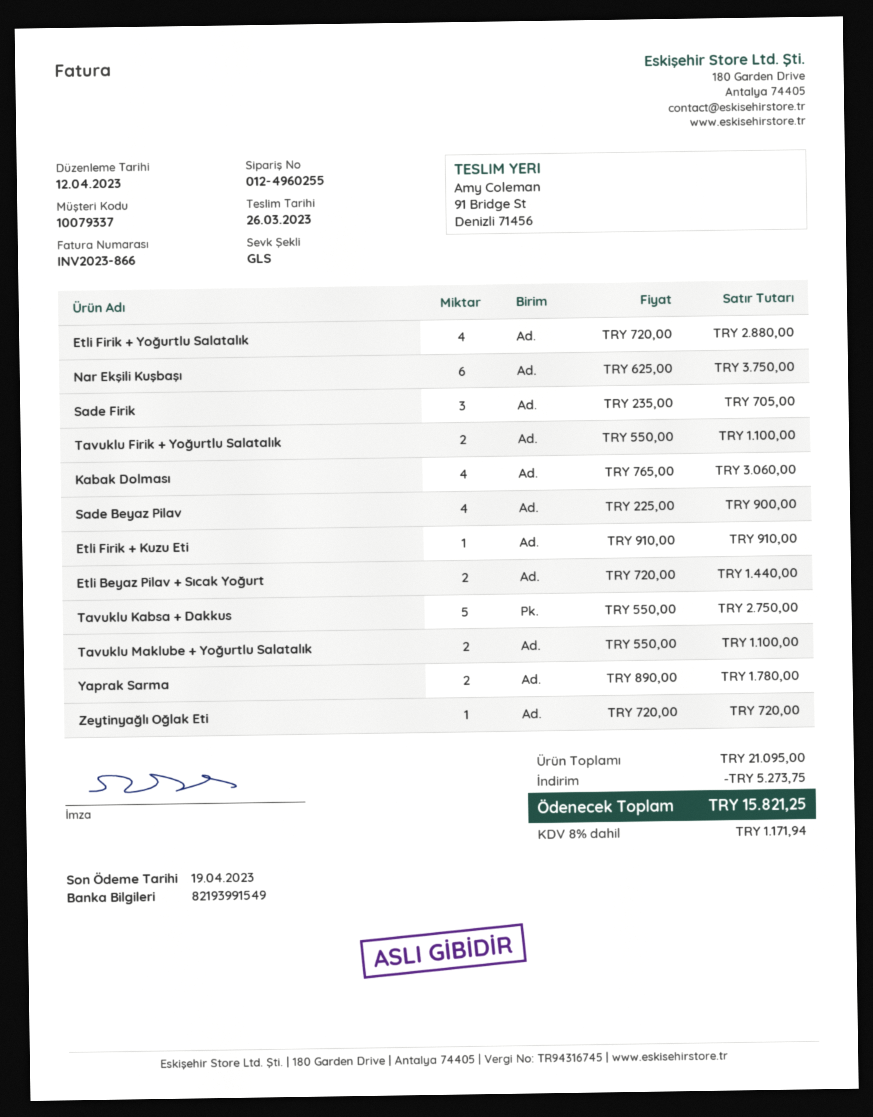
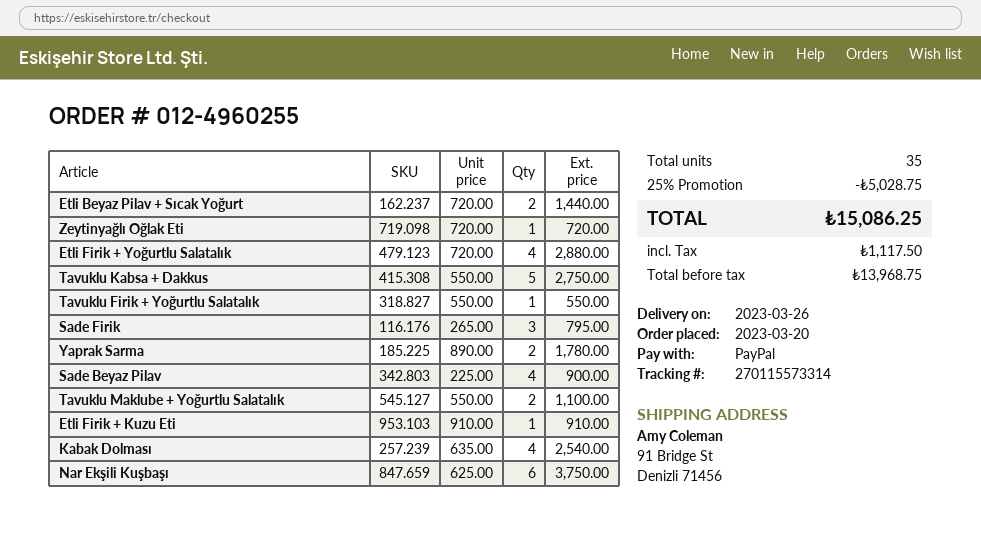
Sade Firik: 3 x 235.00 = 705.00 -> 3 x 265.00 = 795.00
Tavuklu Firik + Yoğurtlu Salatalık: 2 x 550.00 = 1100.00 -> 1 x 550.00 = 550.00
Kabak Dolması: 4 x 765.00 = 3060.00 -> 4 x 635.00 = 2540.00
discount: 5273.75 -> 5028.75
tax: 1171.94 -> 1117.50
total: 15821.25 -> 15086.25

